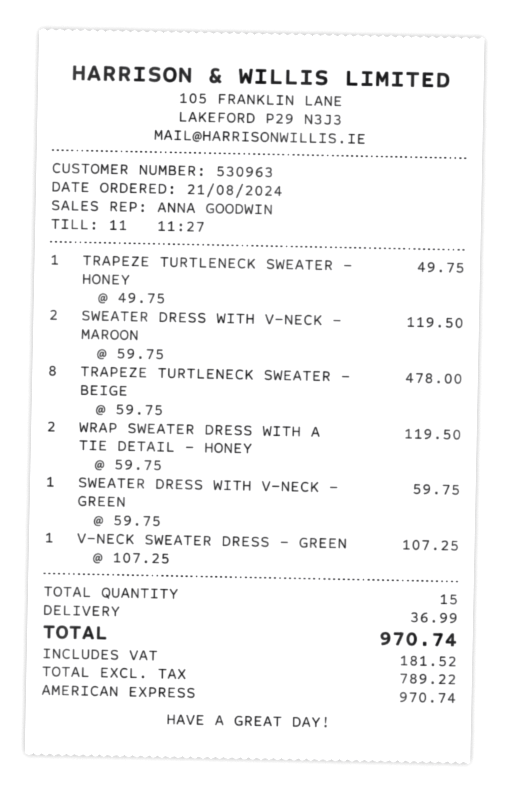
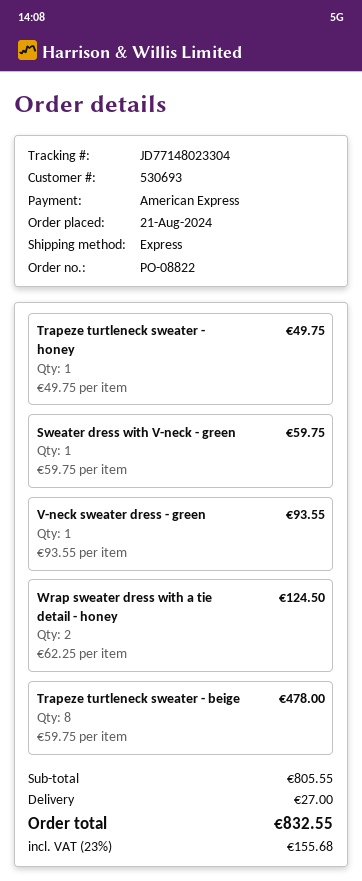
customer number: 530963 -> 530693
SWEATER DRESS WITH V-NECK - MAROON: 2 x 59.75 = 119.50 -> none
WRAP SWEATER DRESS WITH A TIE DETAIL - HONEY: 2 x 59.75 = 119.50 -> 2 x 62.25 = 124.50
V-NECK SWEATER DRESS - GREEN: 1 x 107.25 = 107.25 -> 1 x 93.55 = 93.55
shipping: 36.99 -> 27.00
tax: 181.52 -> 155.68
total: 970.74 -> 832.55

